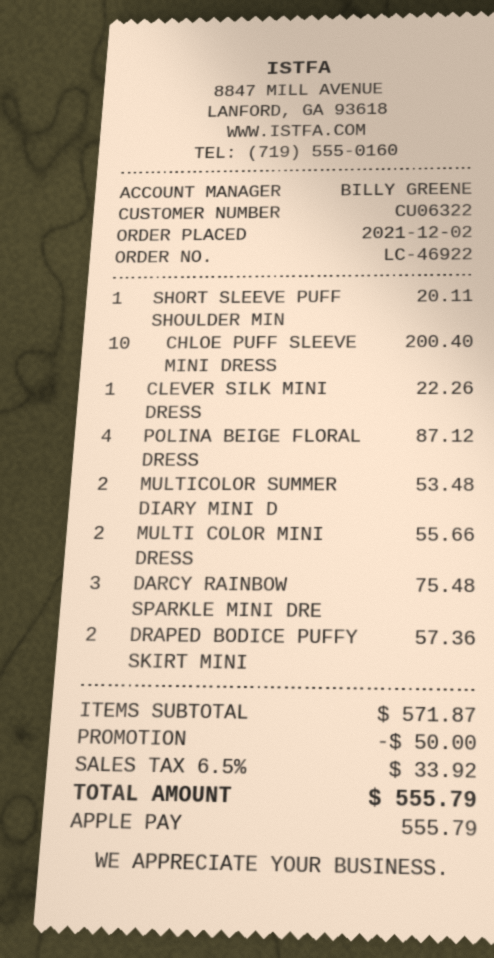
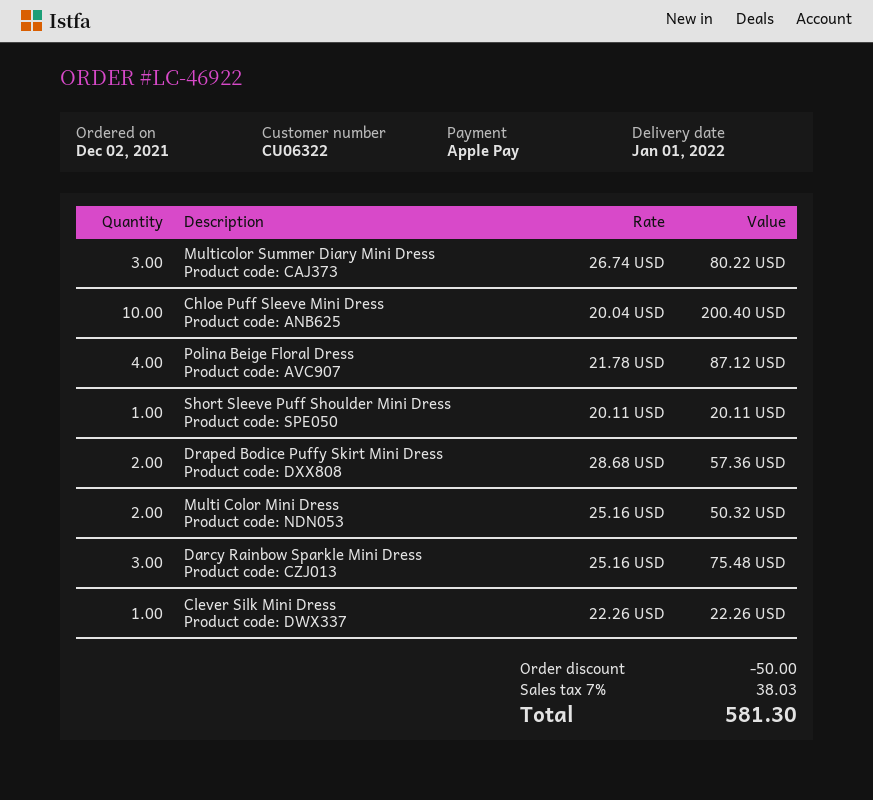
MULTICOLOR SUMMER DIARY MINI D: 2 for 53.48 -> 3 for 80.22
MULTI COLOR MINI DRESS: 2 for 55.66 -> 2 for 50.32
tax: 6.5% = 33.92 -> 7% = 38.03
total: 555.79 -> 581.30

